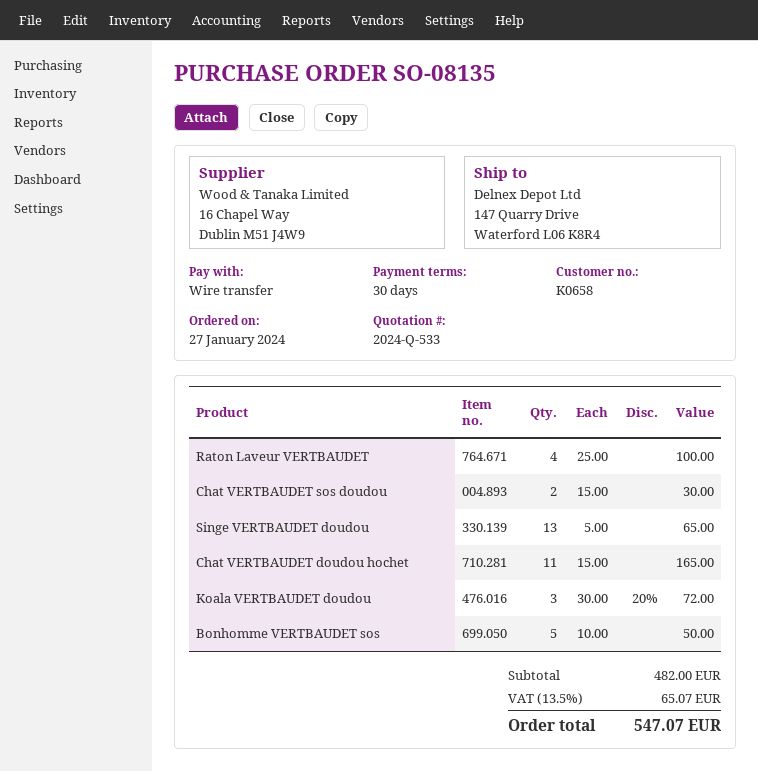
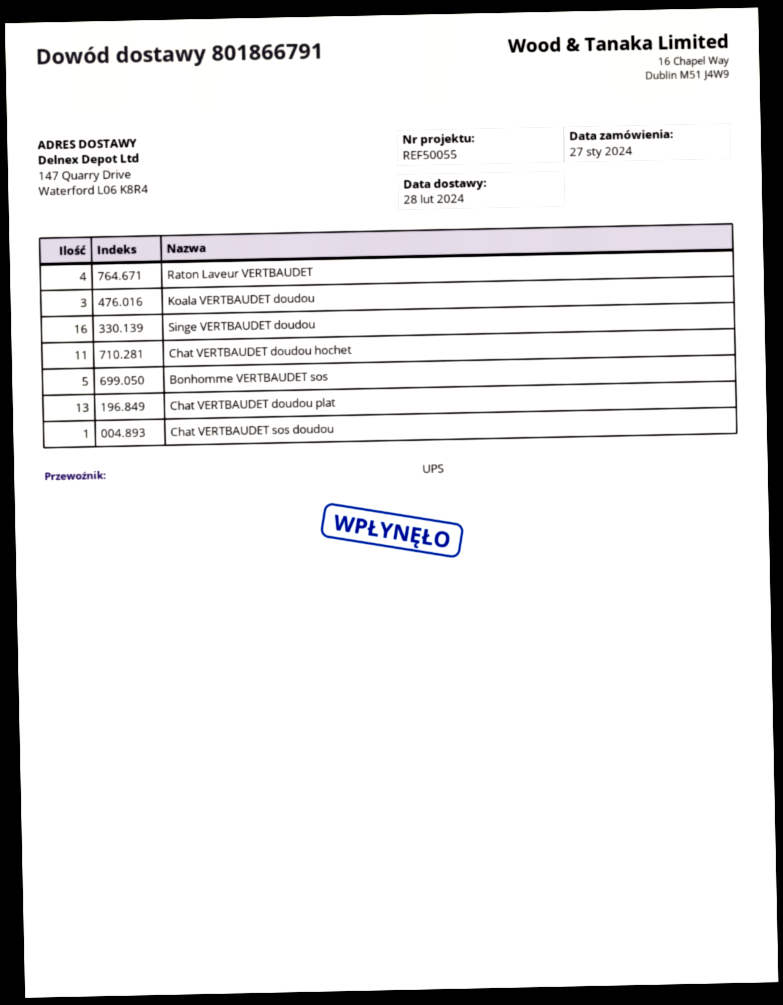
Chat VERTBAUDET sos doudou: 2 -> 1
Singe VERTBAUDET doudou: 13 -> 16
Chat VERTBAUDET doudou plat: none -> 13

